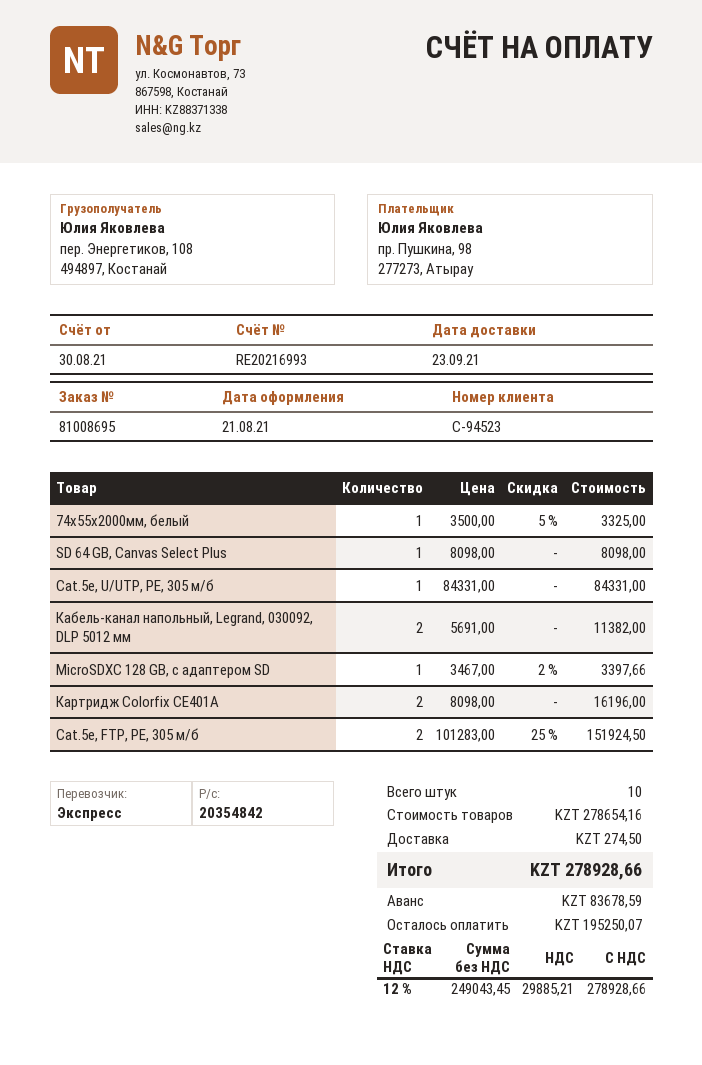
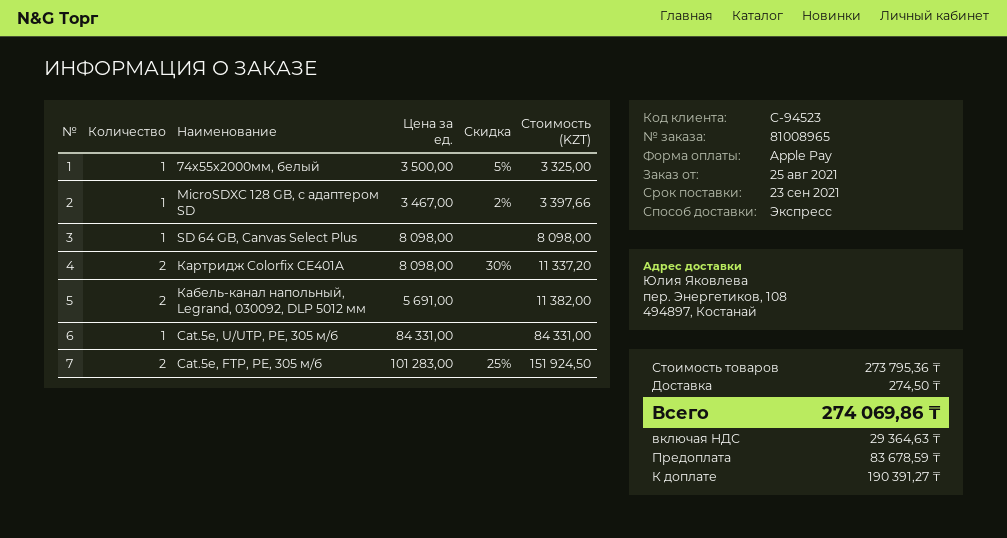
order number: 81008695 -> 81008965
order date: 2021-08-21 -> 2021-08-25
Картридж Colorfix CE401A: 2 x 8098.00 = 16196.00 -> 2 x 8098.00 - 30% = 11337.20
subtotal: 278654.16 -> 273795.36
tax: 29885.21 -> 29364.63
total: 278928.66 -> 274069.86
balance: 195250.07 -> 190391.27

